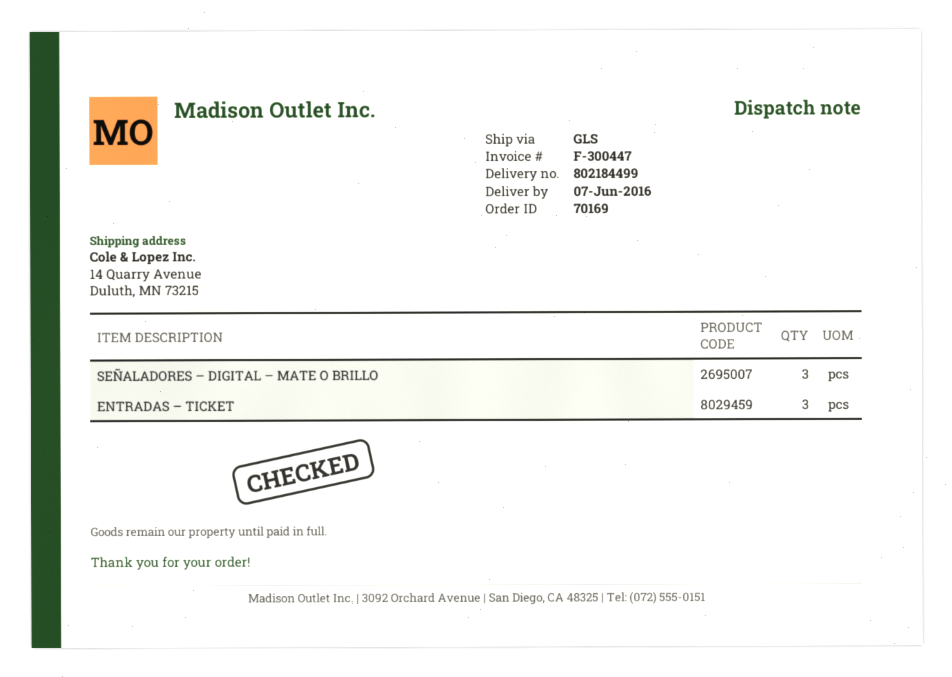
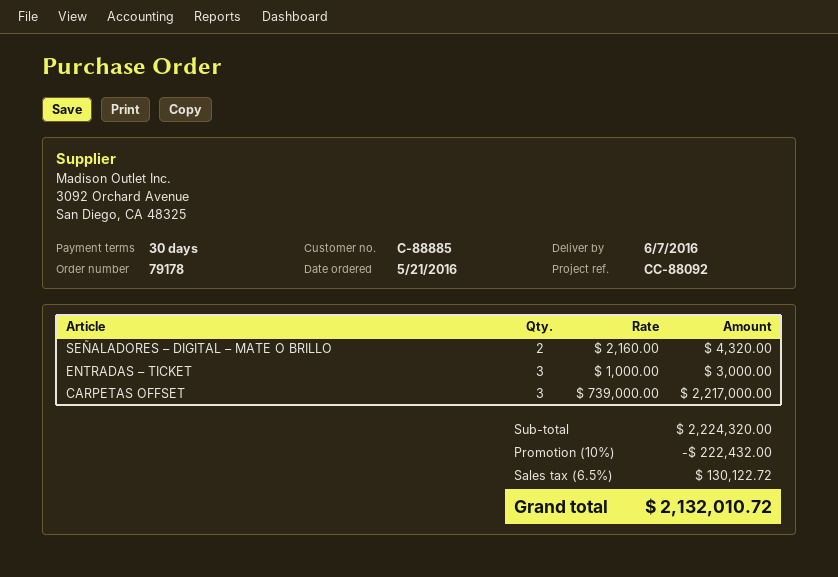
order number: 70169 -> 79178
SEÑALADORES – DIGITAL – MATE O BRILLO: 3 -> 2
CARPETAS OFFSET: none -> 3

